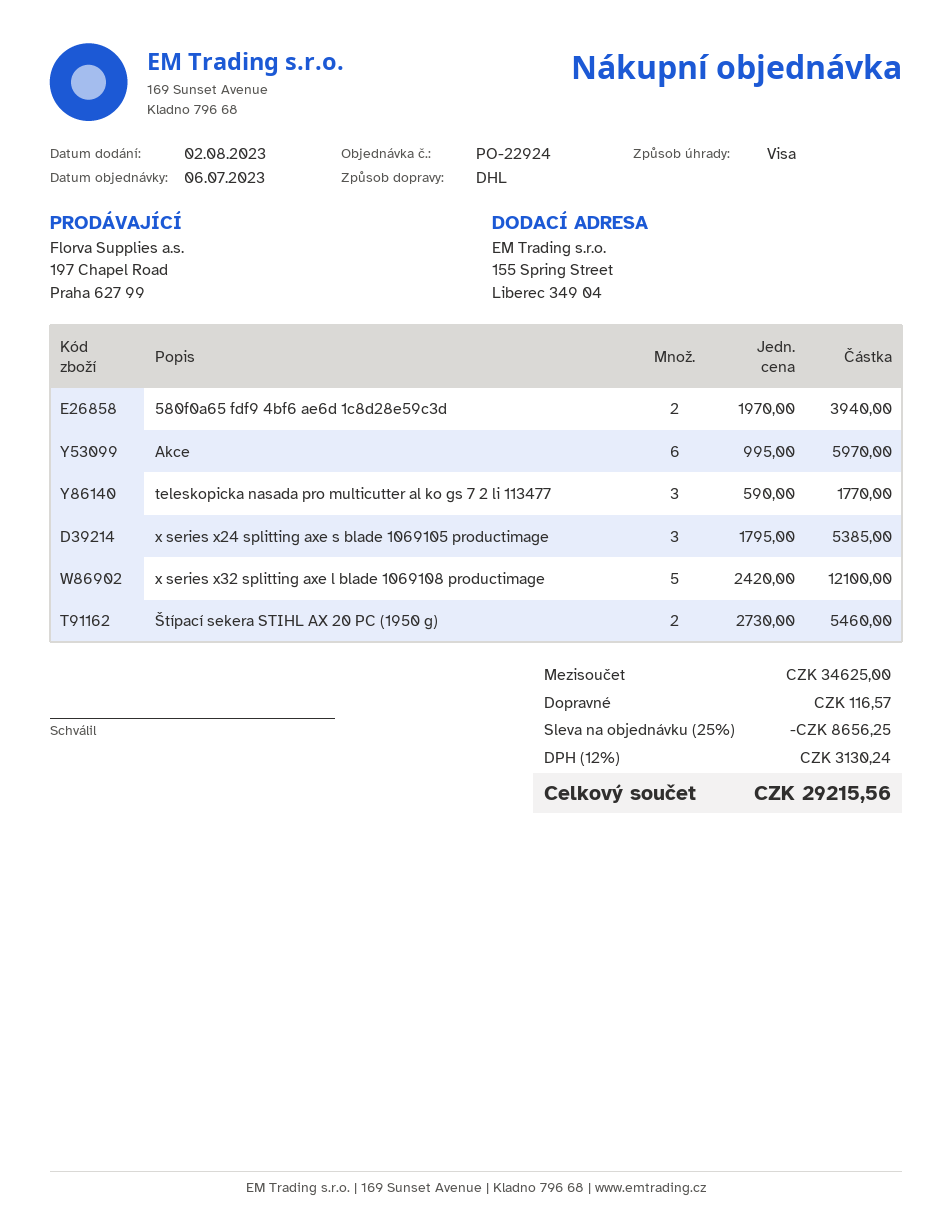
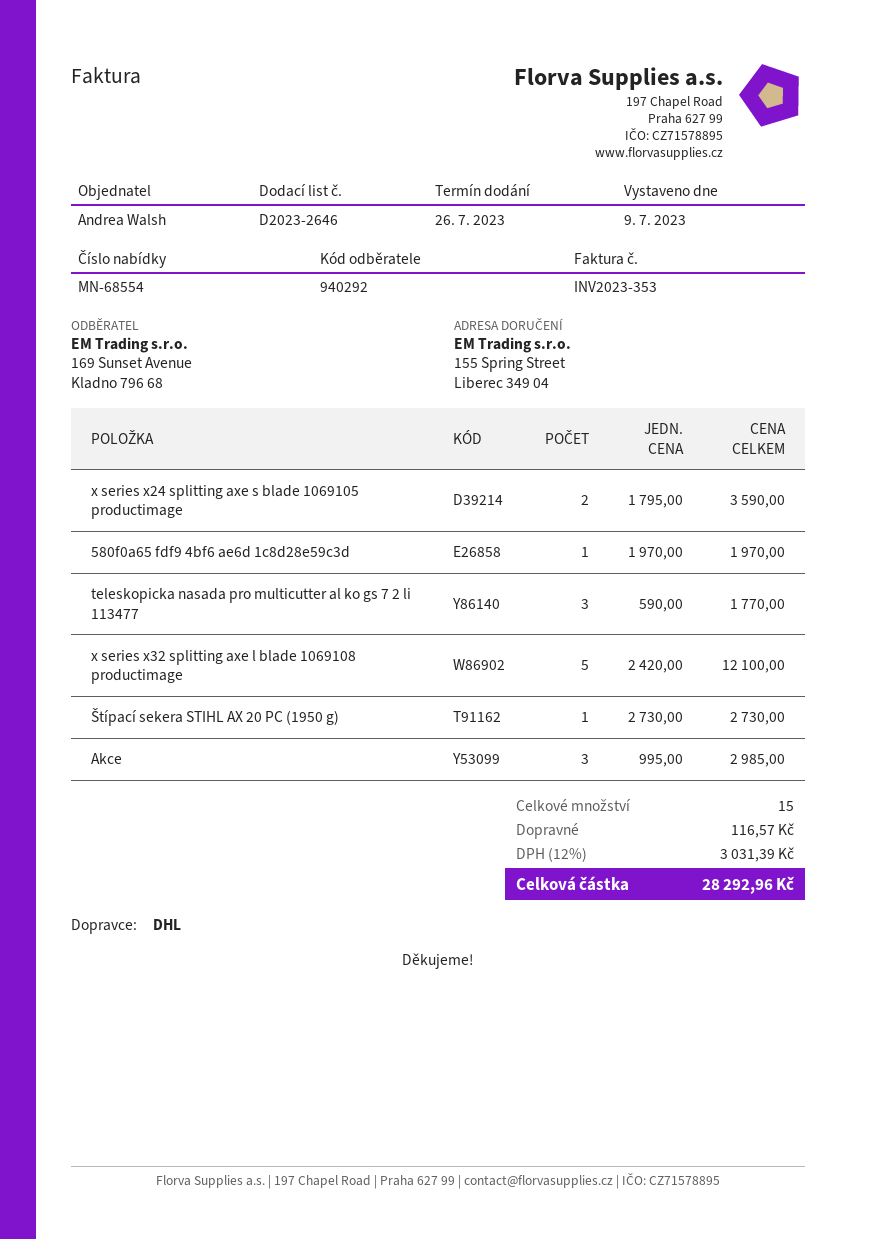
delivery date: 2023-08-02 -> 2023-07-26
580f0a65 fdf9 4bf6 ae6d 1c8d28e59c3d: 2 x 1970.00 = 3940.00 -> 1 x 1970.00 = 1970.00
Akce: 6 x 995.00 = 5970.00 -> 3 x 995.00 = 2985.00
x series x24 splitting axe s blade 1069105 productimage: 3 x 1795.00 = 5385.00 -> 2 x 1795.00 = 3590.00
Štípací sekera STIHL AX 20 PC (1950 g): 2 x 2730.00 = 5460.00 -> 1 x 2730.00 = 2730.00
discount: 25% = 8656.25 -> none
tax: 12% = 3130.24 -> 12% = 3031.39
total: 29215.56 -> 28292.96

